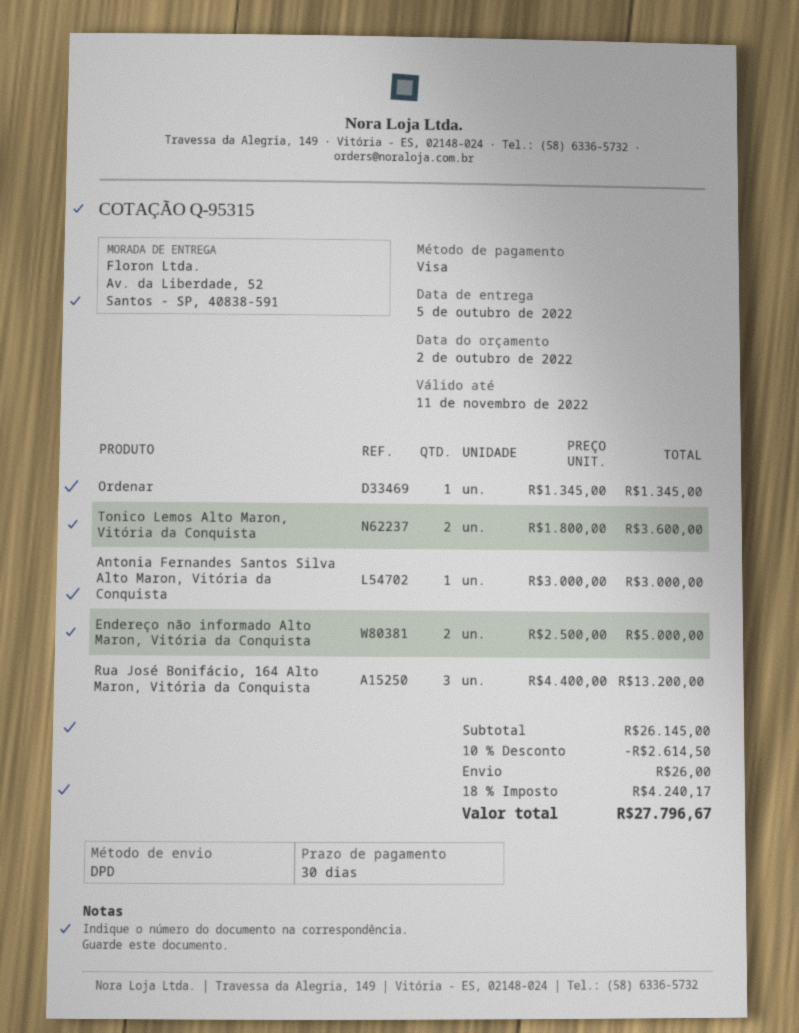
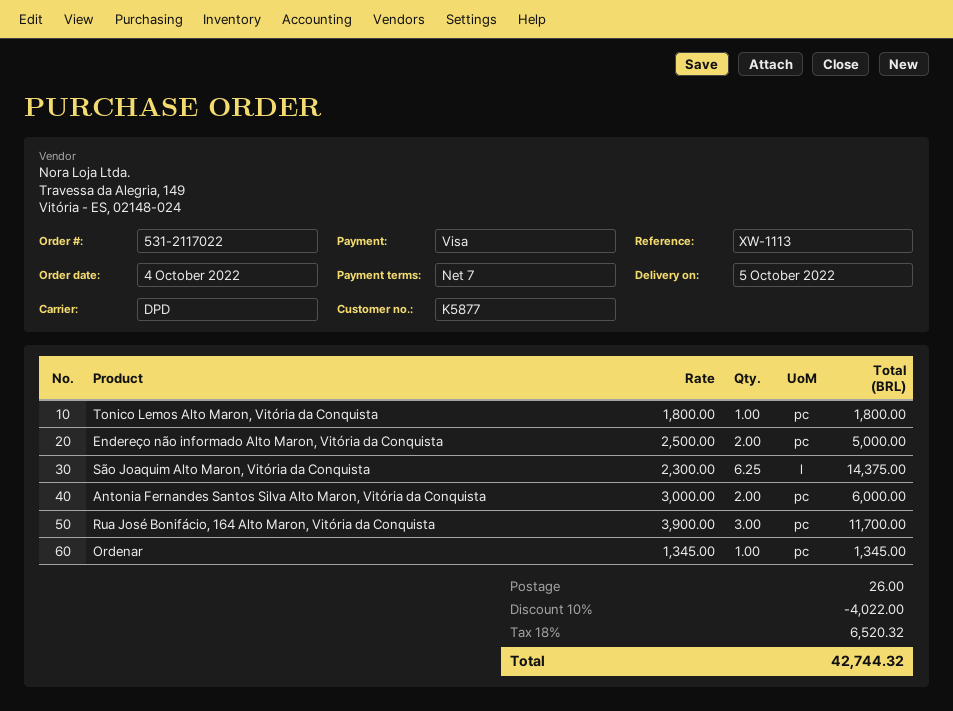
payment terms: 30 days -> 7 days
Tonico Lemos Alto Maron, Vitória da Conquista: 2 x 1800.00 = 3600.00 -> 1 x 1800.00 = 1800.00
Antonia Fernandes Santos Silva Alto Maron, Vitória da Conquista: 1 x 3000.00 = 3000.00 -> 2 x 3000.00 = 6000.00
Rua José Bonifácio, 164 Alto Maron, Vitória da Conquista: 3 x 4400.00 = 13200.00 -> 3 x 3900.00 = 11700.00
São Joaquim Alto Maron, Vitória da Conquista: none -> 6.25 x 2300.00 = 14375.00
discount: 10% = 2614.50 -> 10% = 4022.00
tax: 18% = 4240.17 -> 18% = 6520.32
total: 27796.67 -> 42744.32

